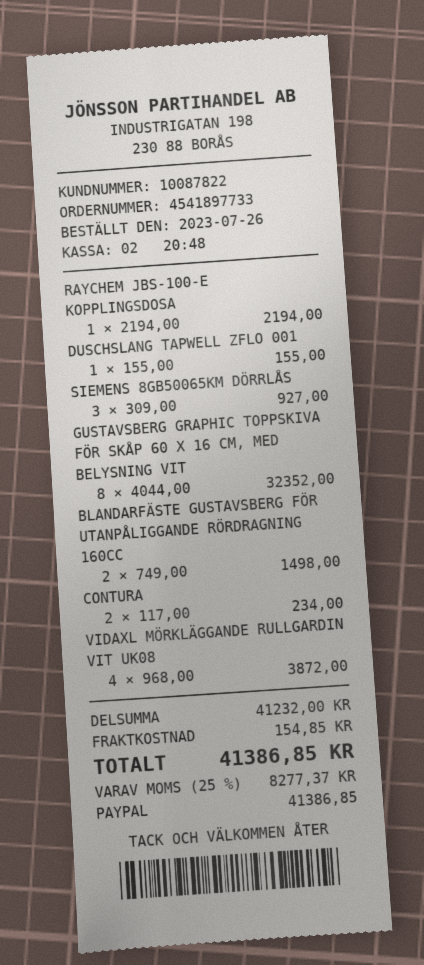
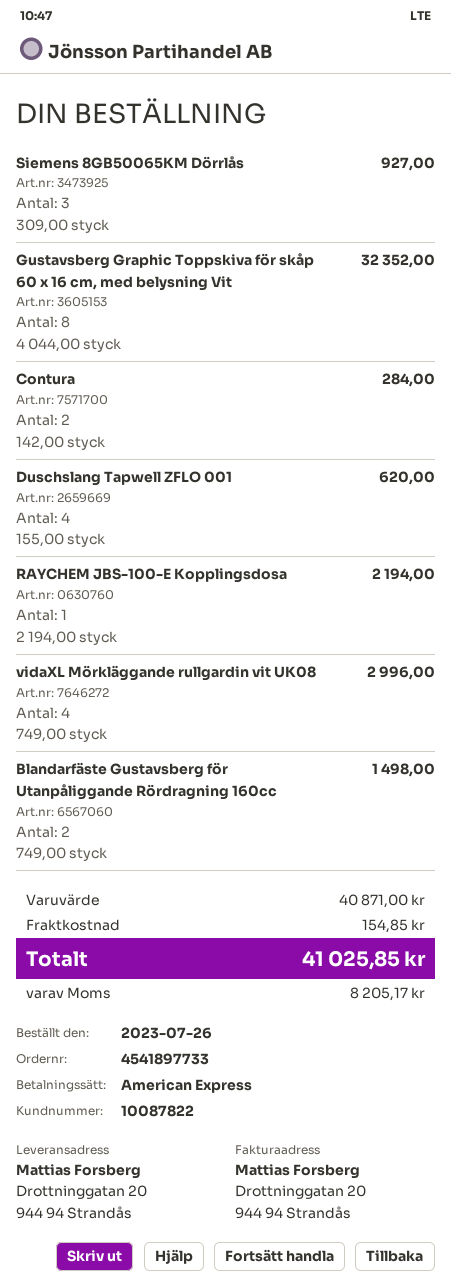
payment method: PayPal -> American Express
DUSCHSLANG TAPWELL ZFLO 001: 1 x 155.00 = 155.00 -> 4 x 155.00 = 620.00
CONTURA: 2 x 117.00 = 234.00 -> 2 x 142.00 = 284.00
VIDAXL MÖRKLÄGGANDE RULLGARDIN VIT UK08: 4 x 968.00 = 3872.00 -> 4 x 749.00 = 2996.00
subtotal: 41232.00 -> 40871.00
tax: 8277.37 -> 8205.17
total: 41386.85 -> 41025.85

